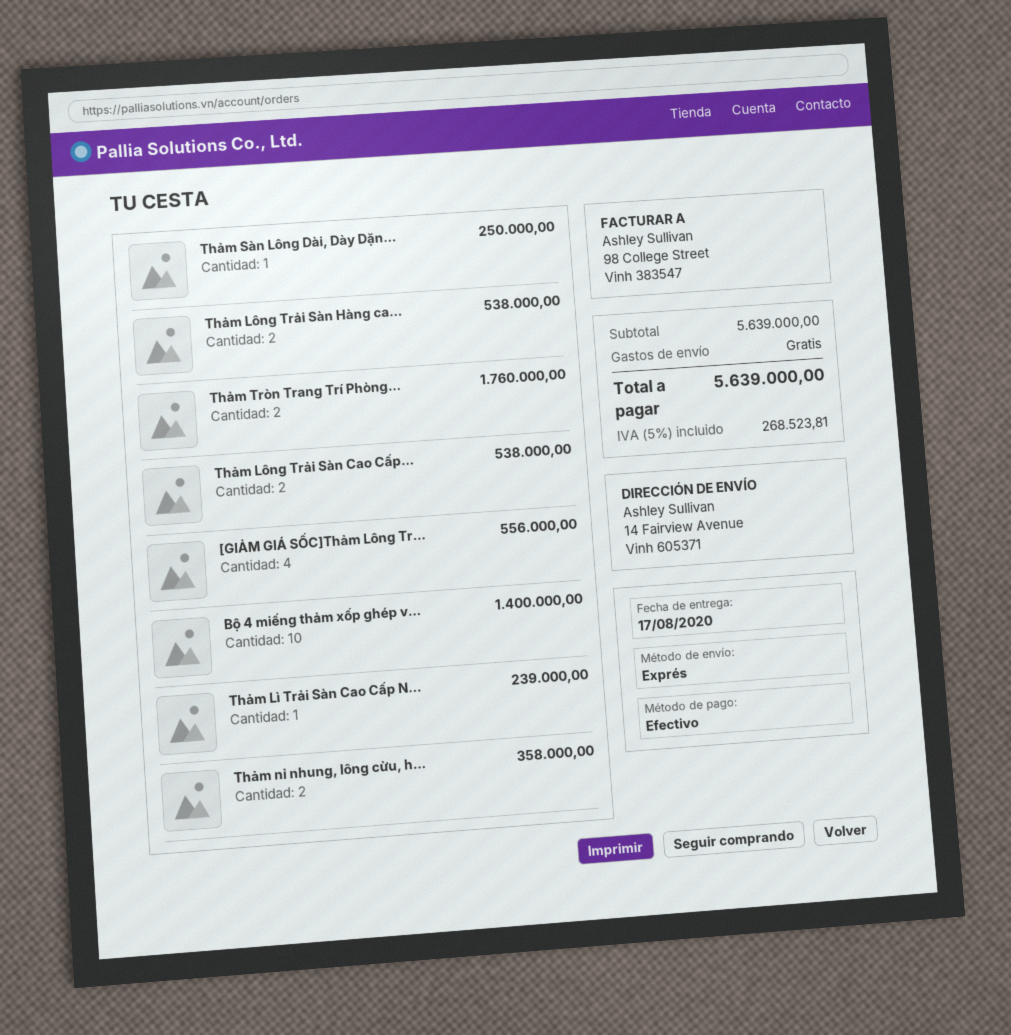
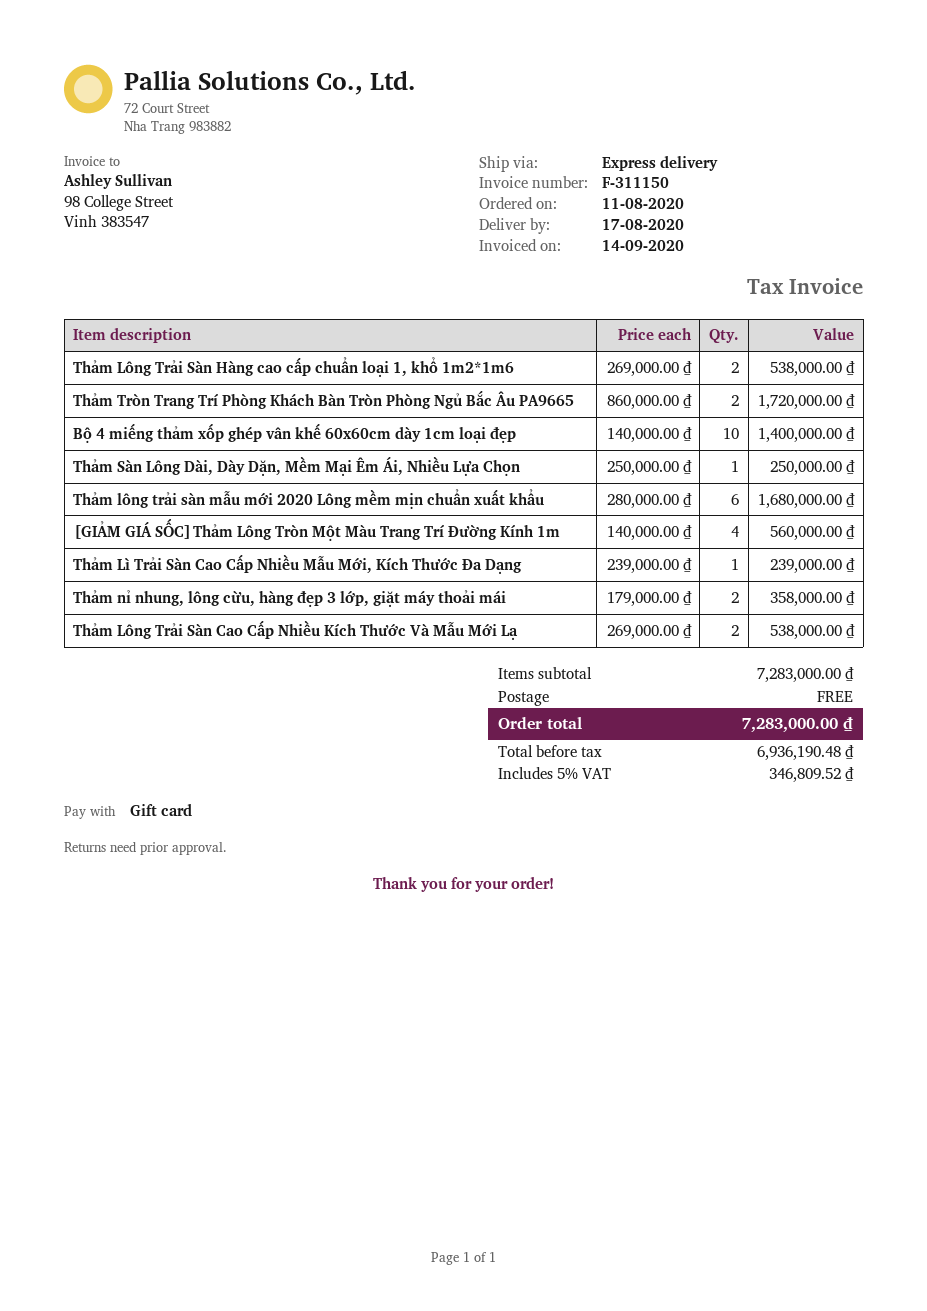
payment method: cash -> gift card
Thảm Tròn Trang Trí Phòng...: 2 for 1760000.00 -> 2 for 1720000.00
[GIẢM GIÁ SỐC]Thảm Lông Tr...: 4 for 556000.00 -> 4 for 560000.00
Thảm lông trải sàn mẫu mới 2020 Lông mềm mịn chuẩn xuất khẩu: none -> 6 for 1680000.00
subtotal: 5639000.00 -> 7283000.00
tax: 5% = 268523.81 -> 5% = 346809.52
total: 5639000.00 -> 7283000.00

